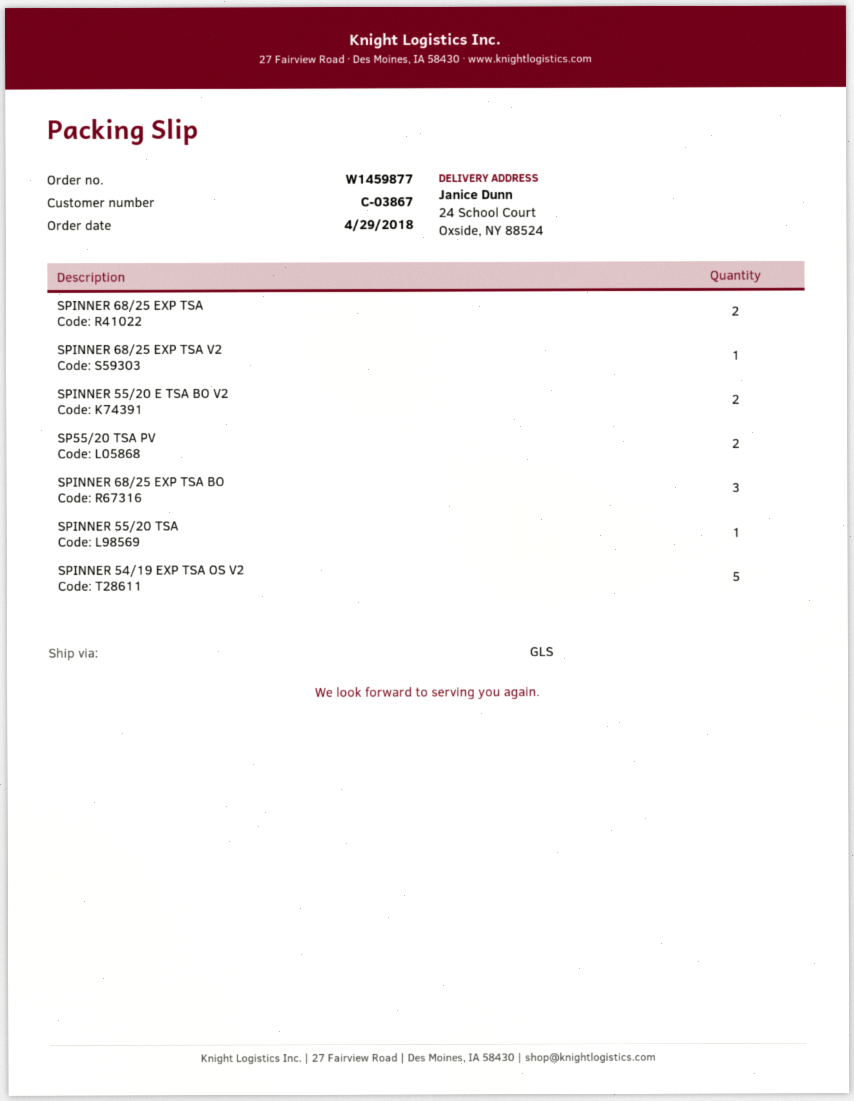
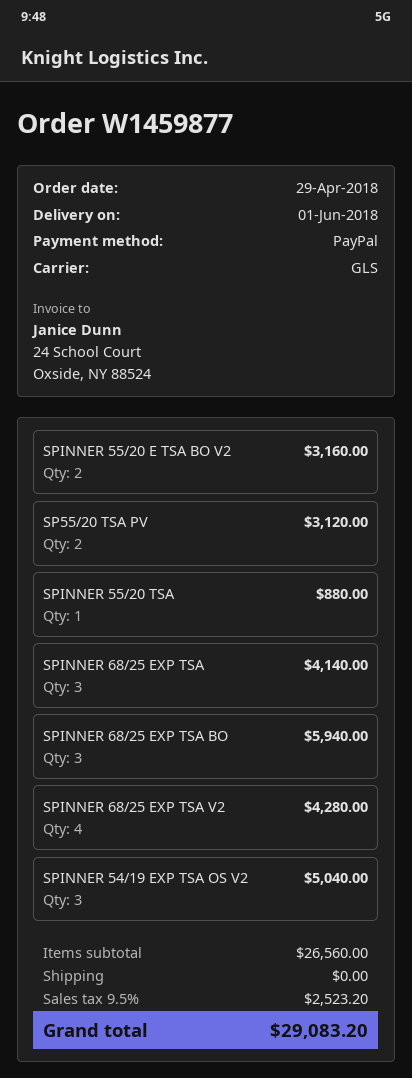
SPINNER 68/25 EXP TSA: 2 -> 3
SPINNER 68/25 EXP TSA V2: 1 -> 4
SPINNER 54/19 EXP TSA OS V2: 5 -> 3

